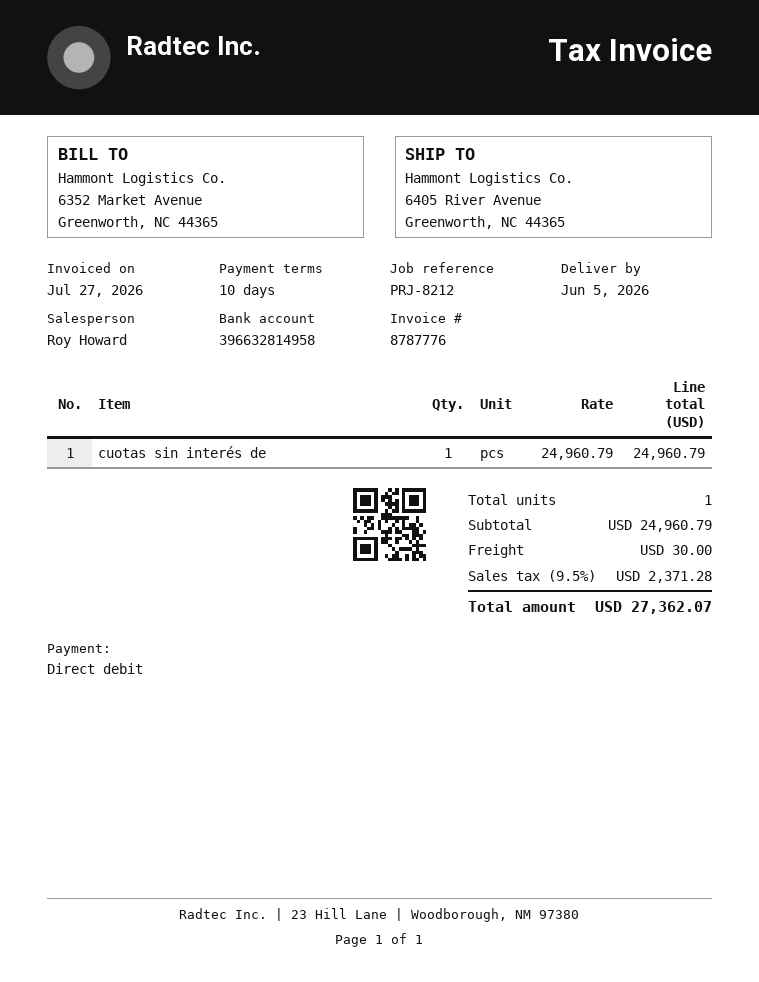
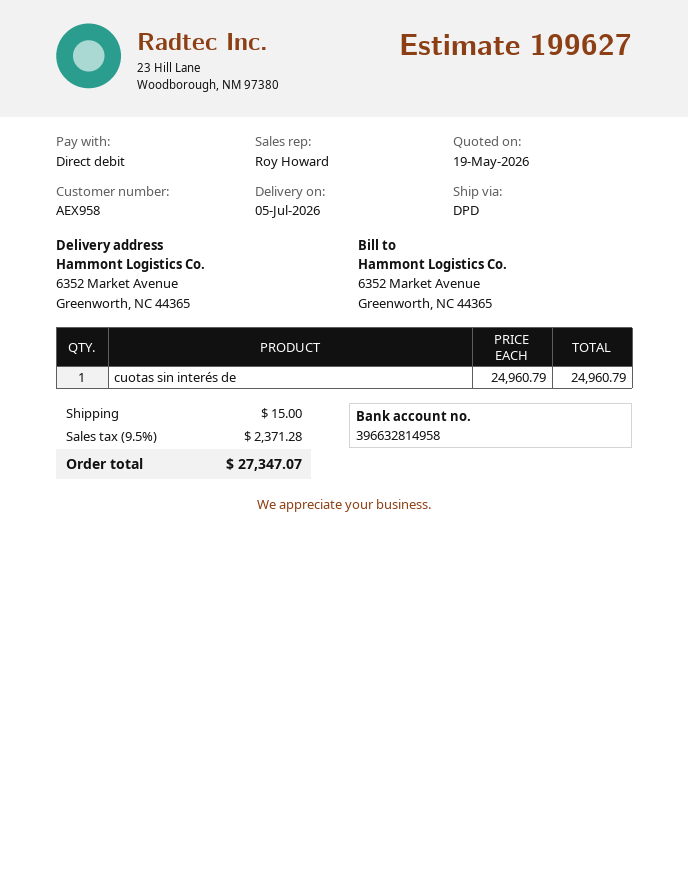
delivery date: 2026-06-05 -> 2026-07-05
ship to: 6405 River Avenue, Greenworth, NC 44365 -> 6352 Market Avenue, Greenworth, NC 44365
shipping: 30.00 -> 15.00
total: 27362.07 -> 27347.07

